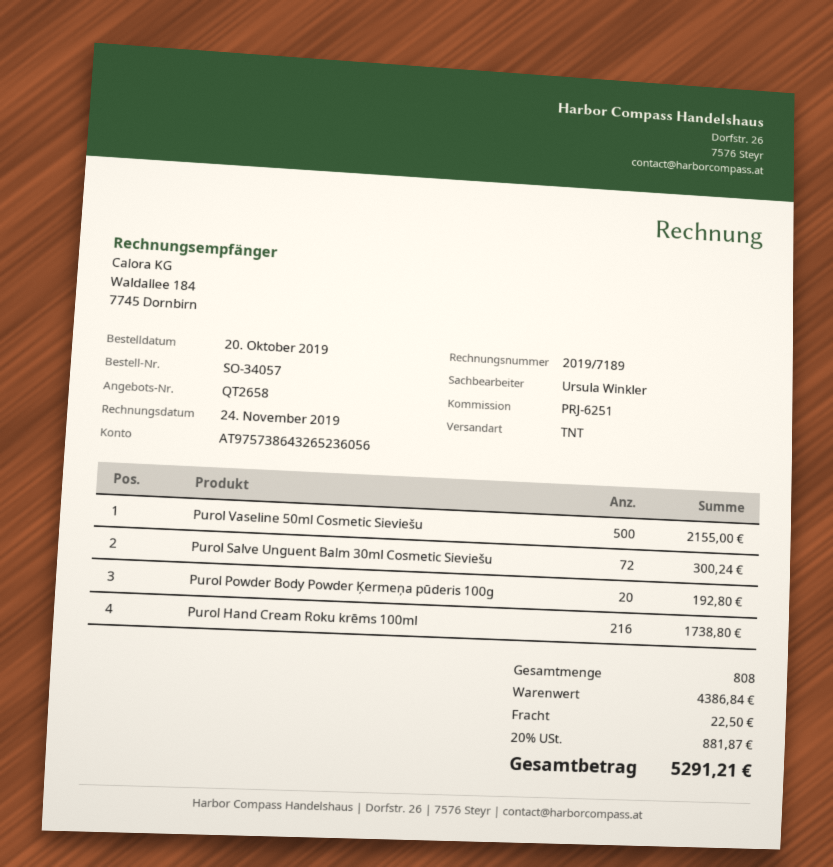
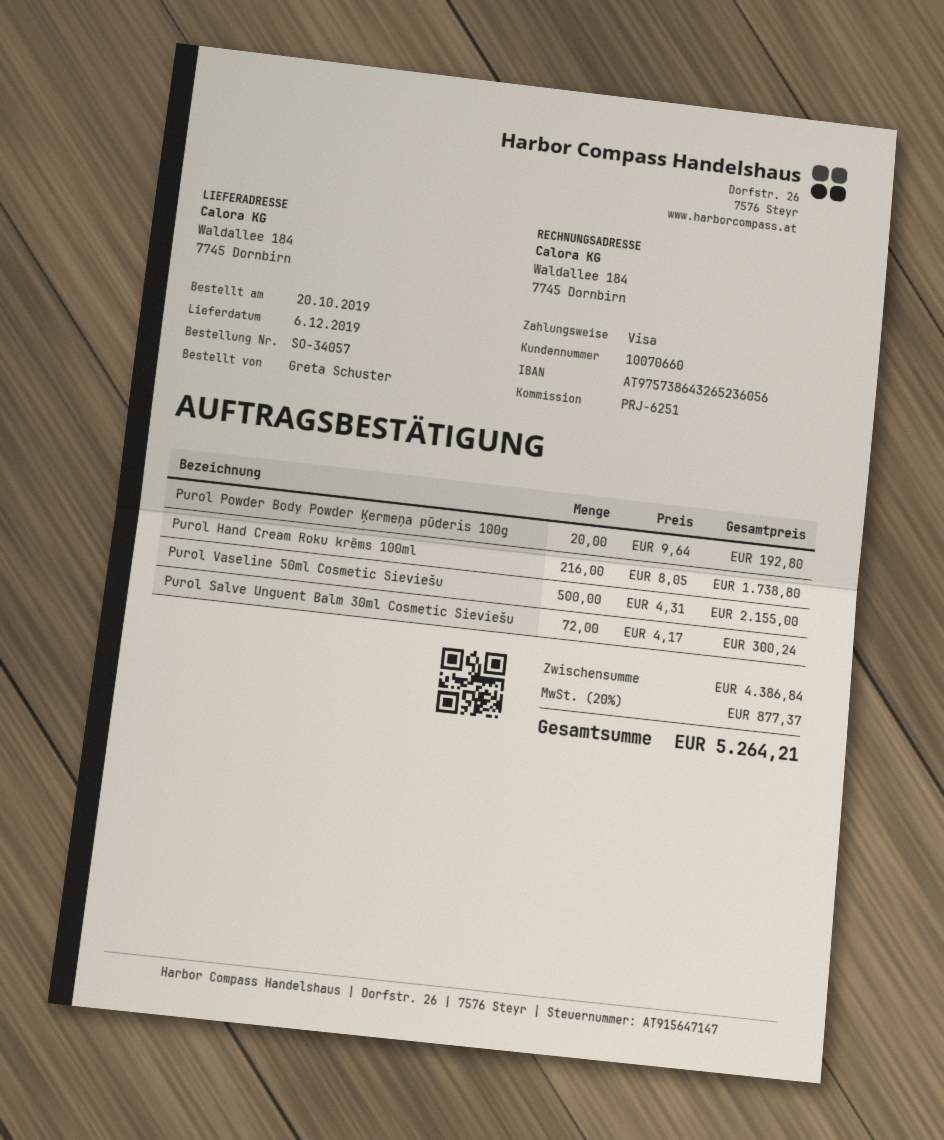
shipping: 22.50 -> none
tax: 20% = 881.87 -> 20% = 877.37
total: 5291.21 -> 5264.21

